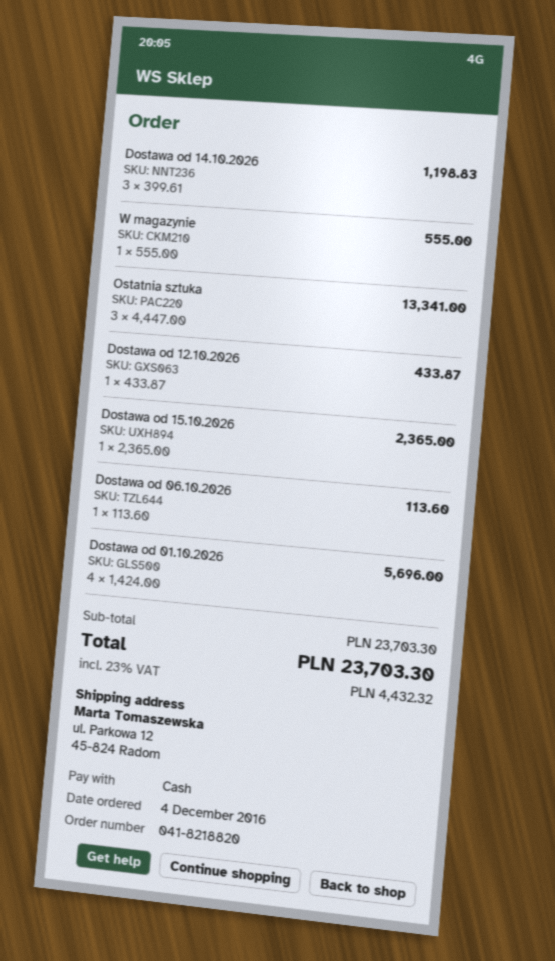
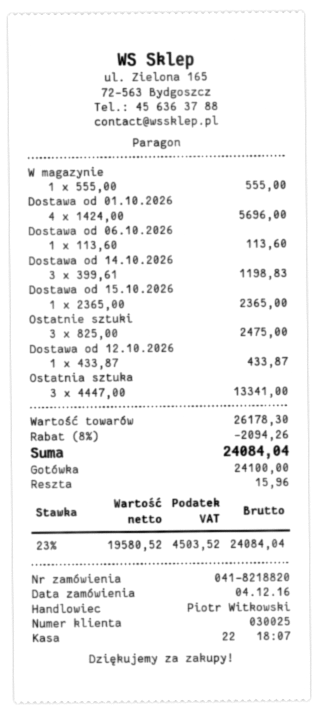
Ostatnie sztuki: none -> 3 x 825.00 = 2475.00
subtotal: 23703.30 -> 26178.30
discount: none -> 8% = 2094.26
tax: 23% = 4432.32 -> 23% = 4503.52
total: 23703.30 -> 24084.04

